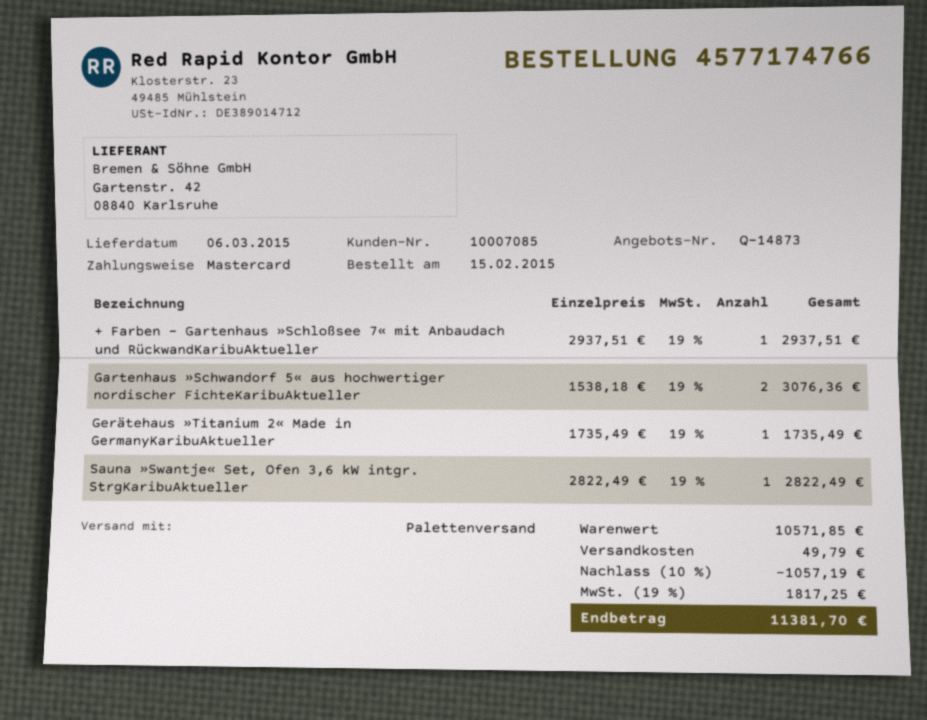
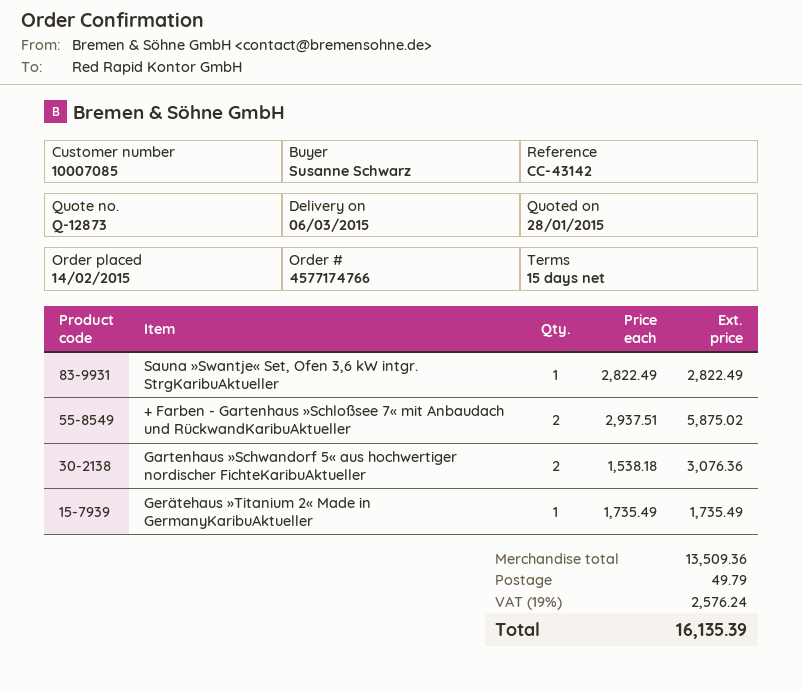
quote number: Q-14873 -> Q-12873
order date: 2015-02-15 -> 2015-02-14
+ Farben - Gartenhaus »Schloßsee 7« mit Anbaudach und RückwandKaribuAktueller: 1 x 2937.51 = 2937.51 -> 2 x 2937.51 = 5875.02
subtotal: 10571.85 -> 13509.36
discount: 10% = 1057.19 -> none
tax: 19% = 1817.25 -> 19% = 2576.24
total: 11381.70 -> 16135.39

